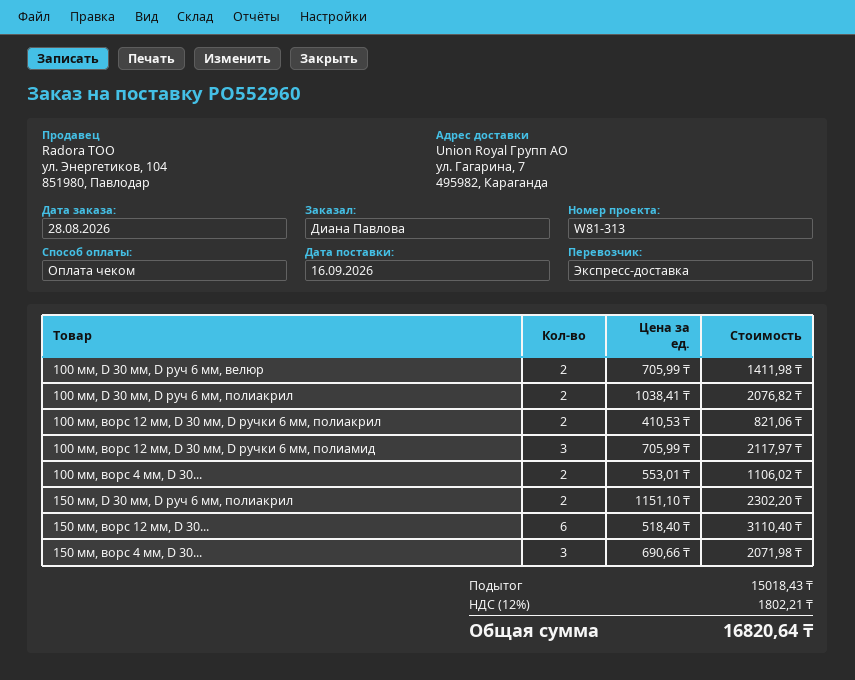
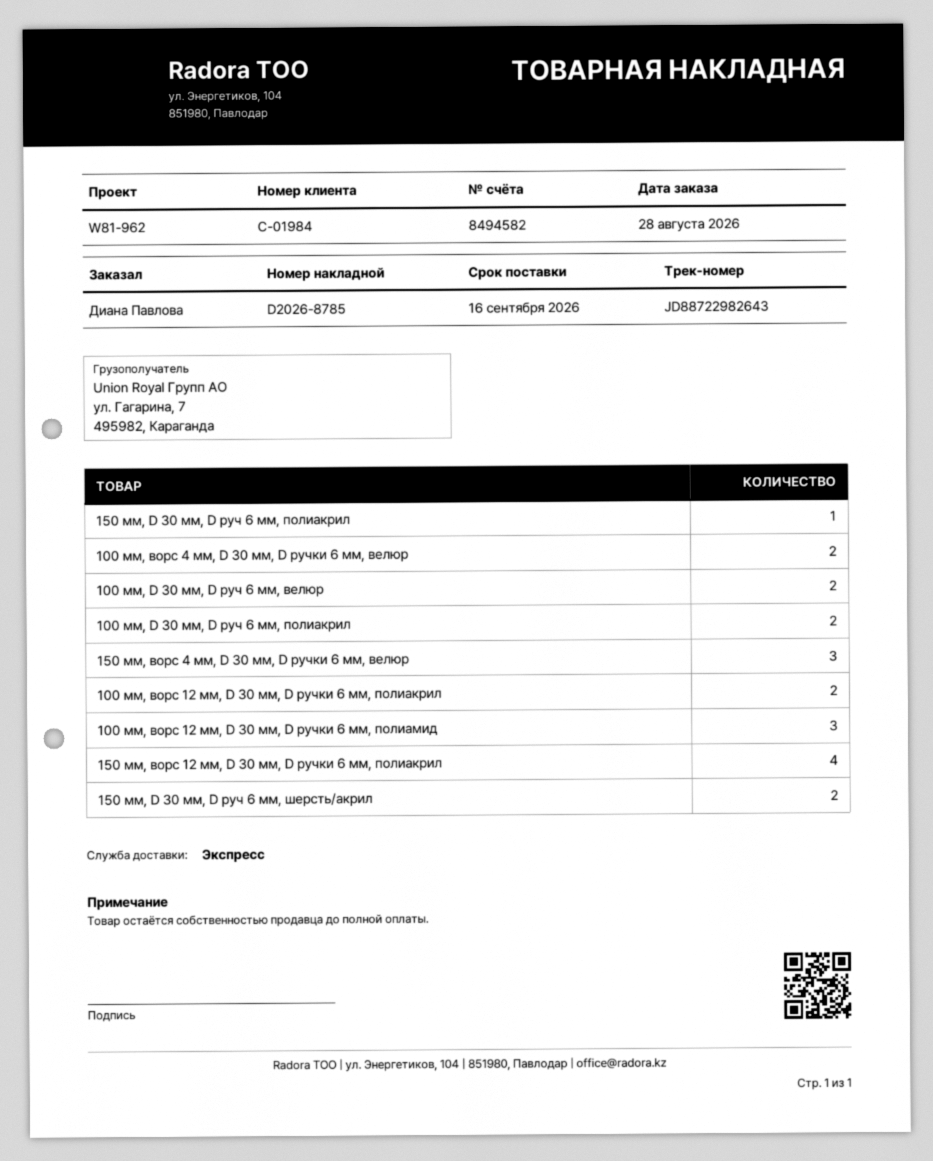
reference: W81-313 -> W81-962
150 мм, D 30 мм, D руч 6 мм, полиакрил: 2 -> 1
150 мм, ворс 12 мм, D 30...: 6 -> 4
150 мм, D 30 мм, D руч 6 мм, шерсть/акрил: none -> 2

